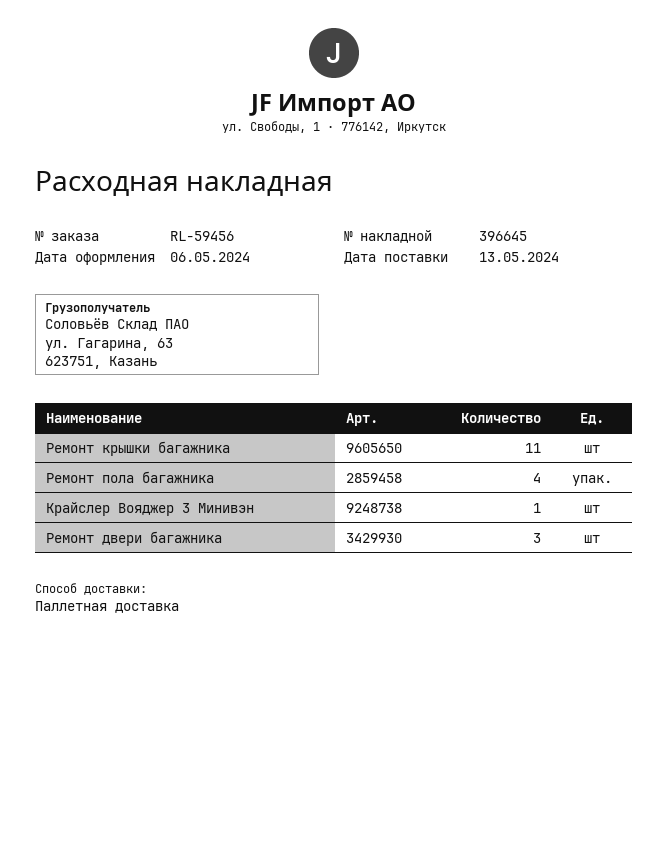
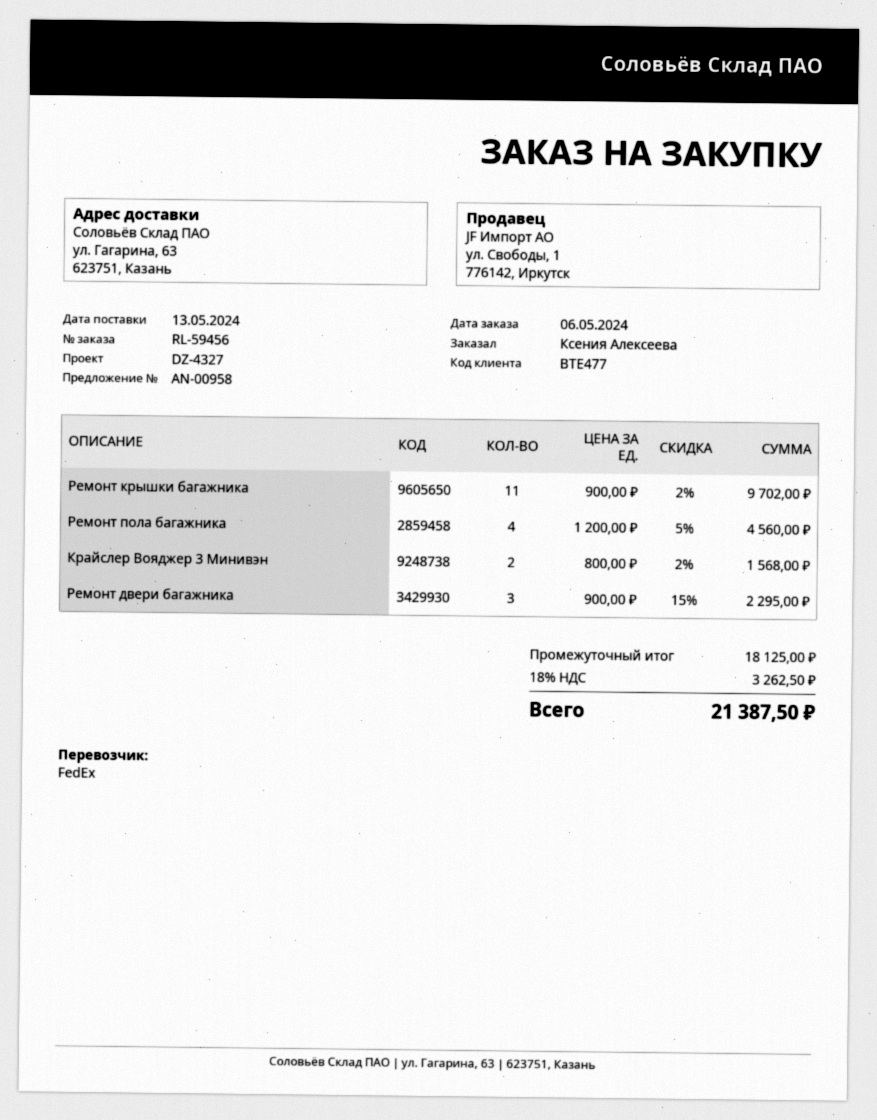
shipping method: pallet freight -> FedEx
Крайслер Вояджер 3 Минивэн: 1 -> 2

